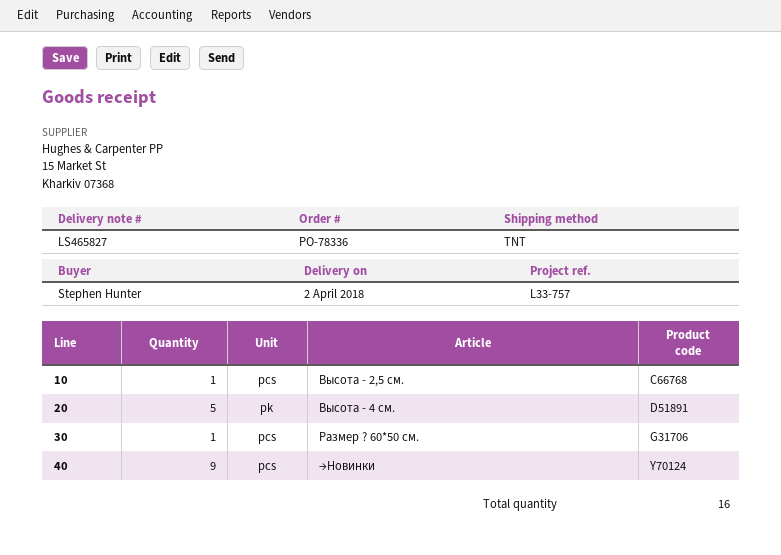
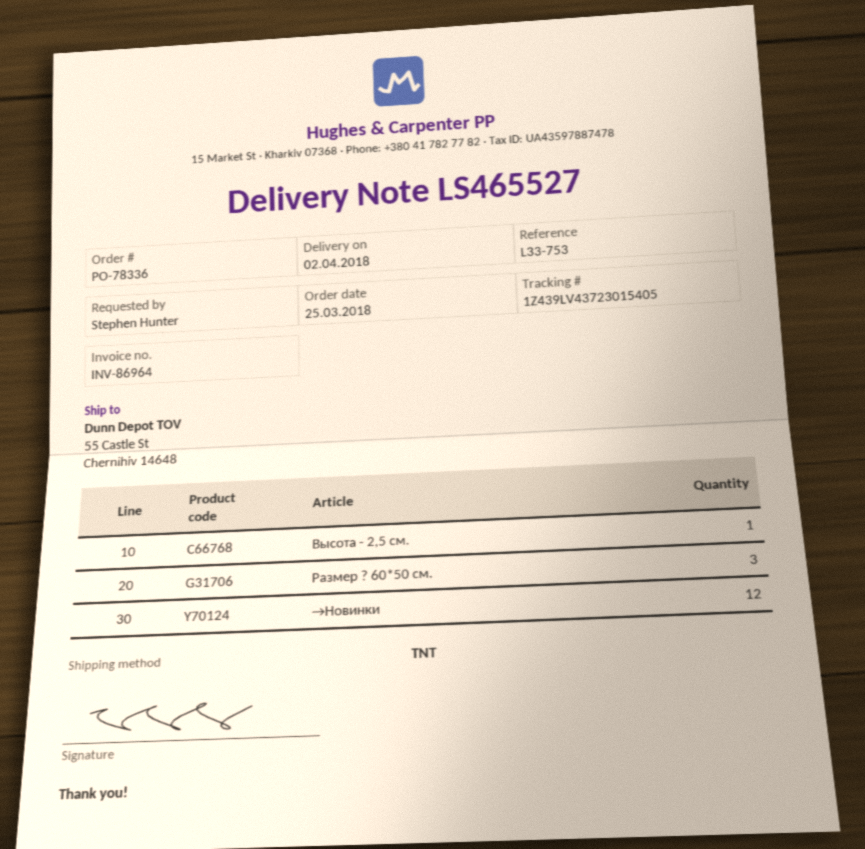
delivery note number: LS465827 -> LS465527
reference: L33-757 -> L33-753
Высота - 4 см.: 5 -> none
Размер ? 60*50 см.: 1 -> 3
→Новинки: 9 -> 12

